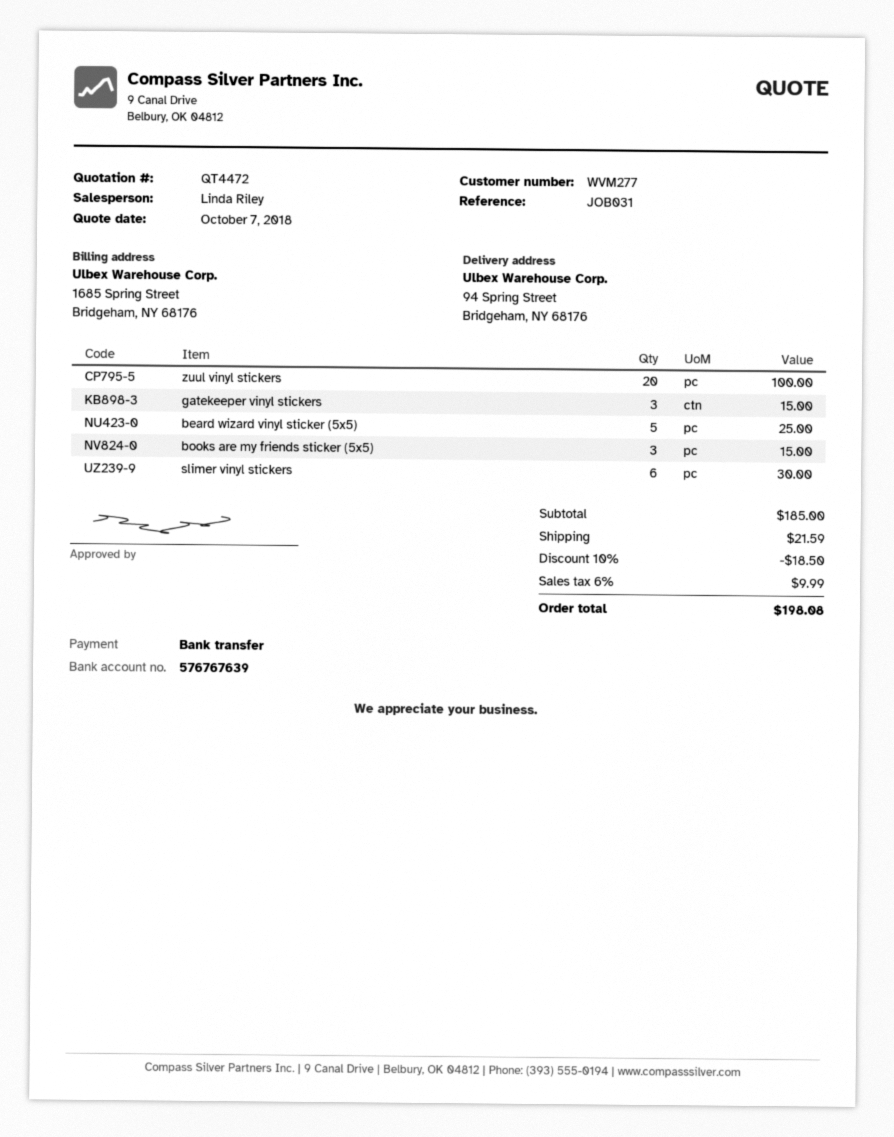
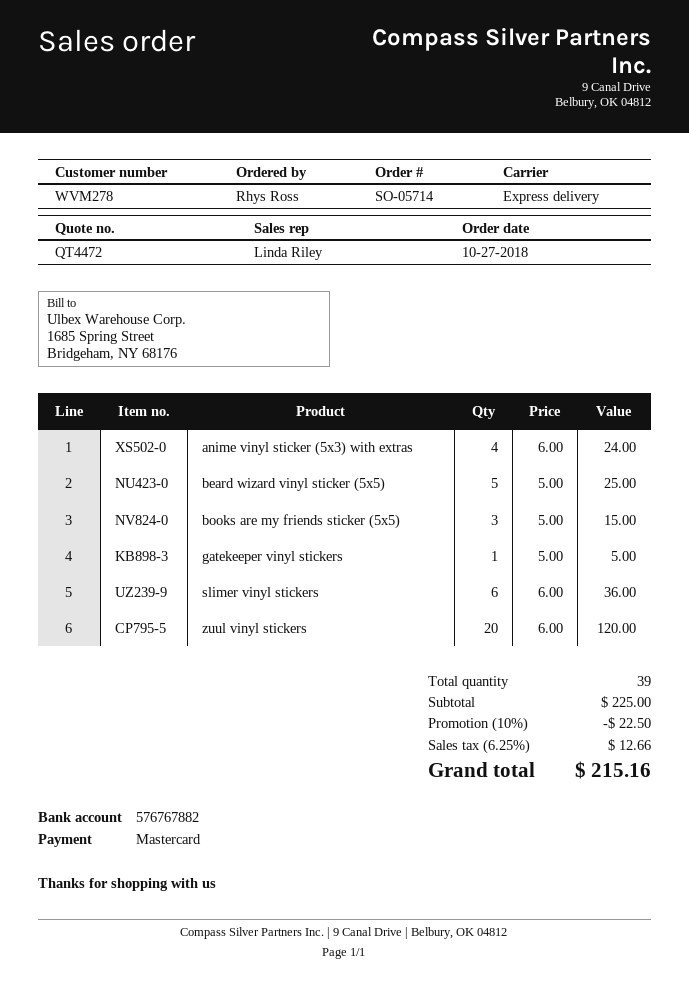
customer number: WVM277 -> WVM278
payment method: bank transfer -> Mastercard
bank account: 576767639 -> 576767882
zuul vinyl stickers: 20 for 100.00 -> 20 for 120.00
gatekeeper vinyl stickers: 3 for 15.00 -> 1 for 5.00
slimer vinyl stickers: 6 for 30.00 -> 6 for 36.00
anime vinyl sticker (5x3) with extras: none -> 4 for 24.00
subtotal: 185.00 -> 225.00
discount: 10% = 18.50 -> 10% = 22.50
shipping: 21.59 -> none
tax: 6% = 9.99 -> 6.25% = 12.66
total: 198.08 -> 215.16

